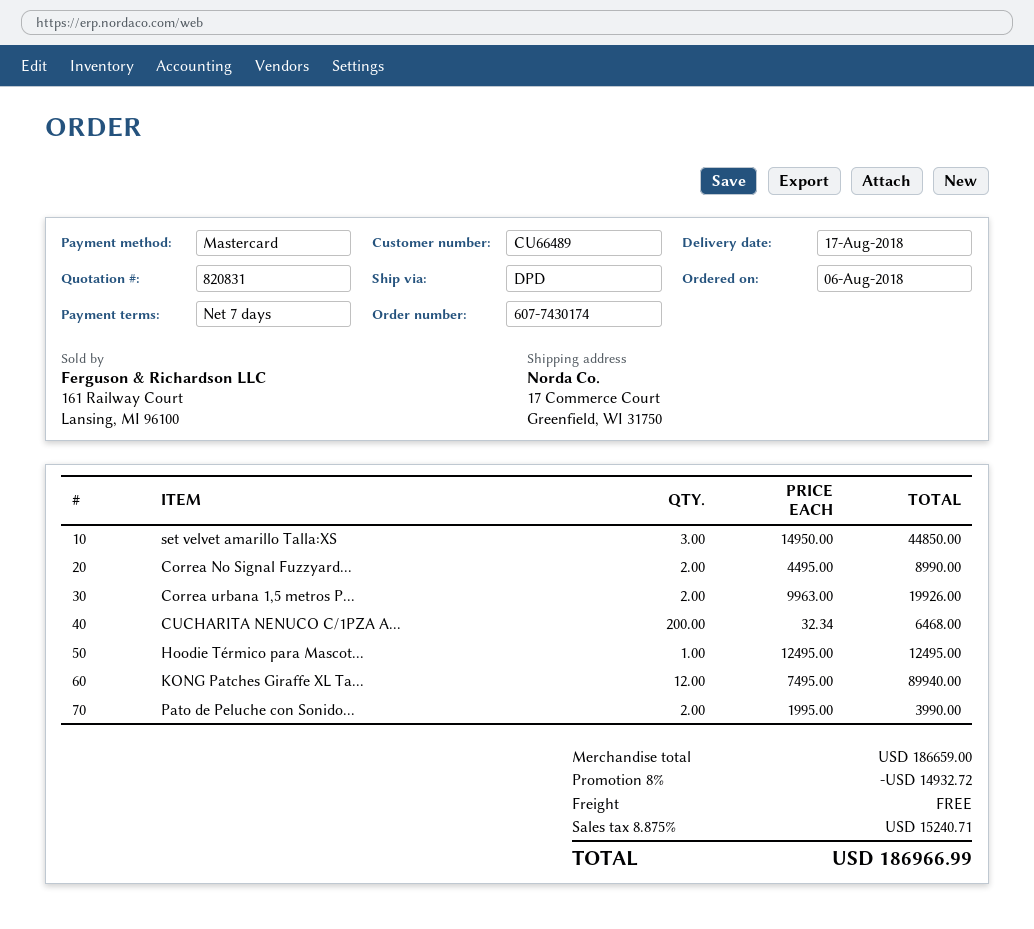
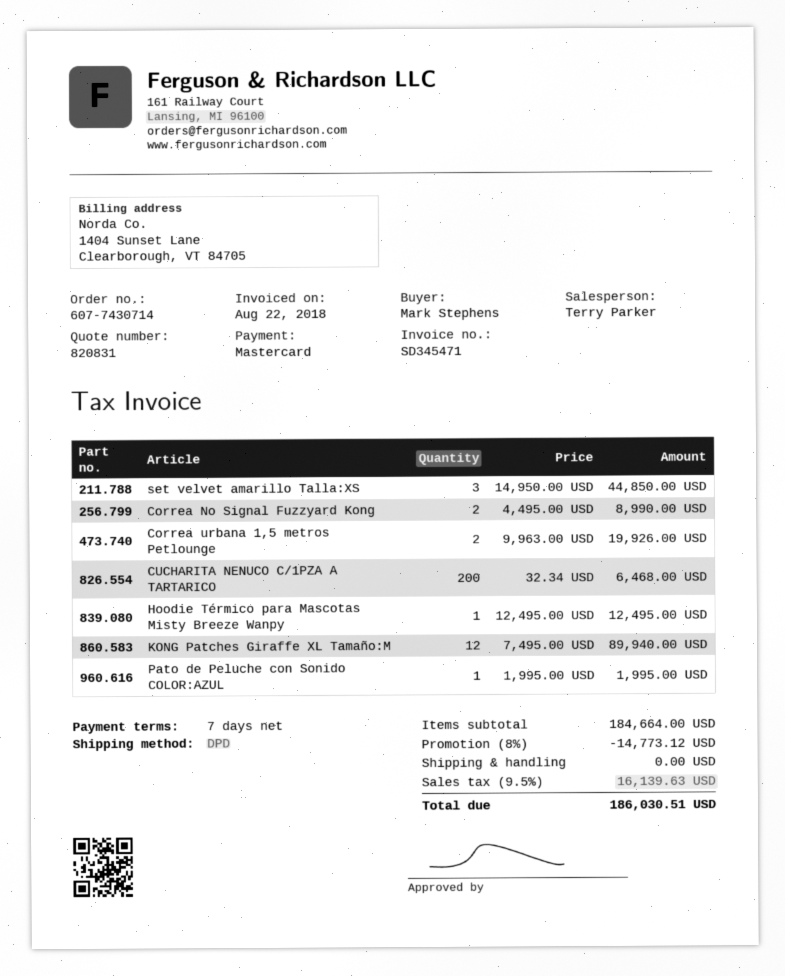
order number: 607-7430174 -> 607-7430714
Pato de Peluche con Sonido...: 2 x 1995.00 = 3990.00 -> 1 x 1995.00 = 1995.00
subtotal: 186659.00 -> 184664.00
discount: 8% = 14932.72 -> 8% = 14773.12
tax: 8.875% = 15240.71 -> 9.5% = 16139.63
total: 186966.99 -> 186030.51

